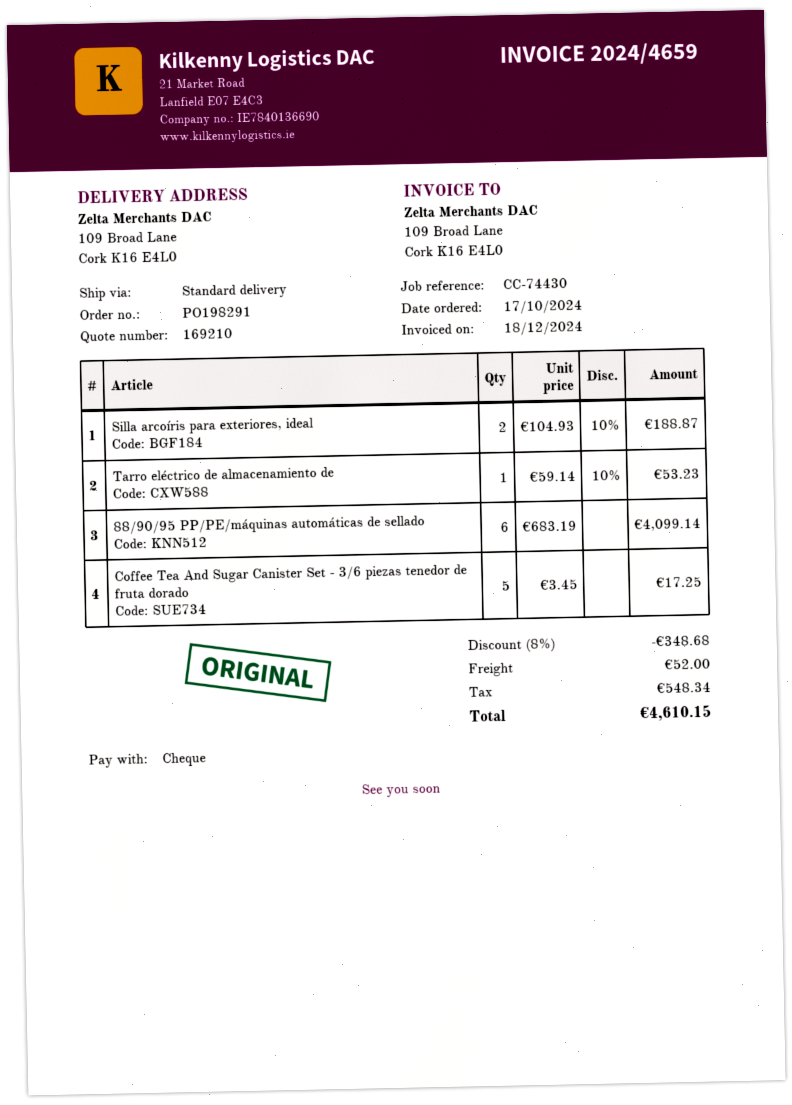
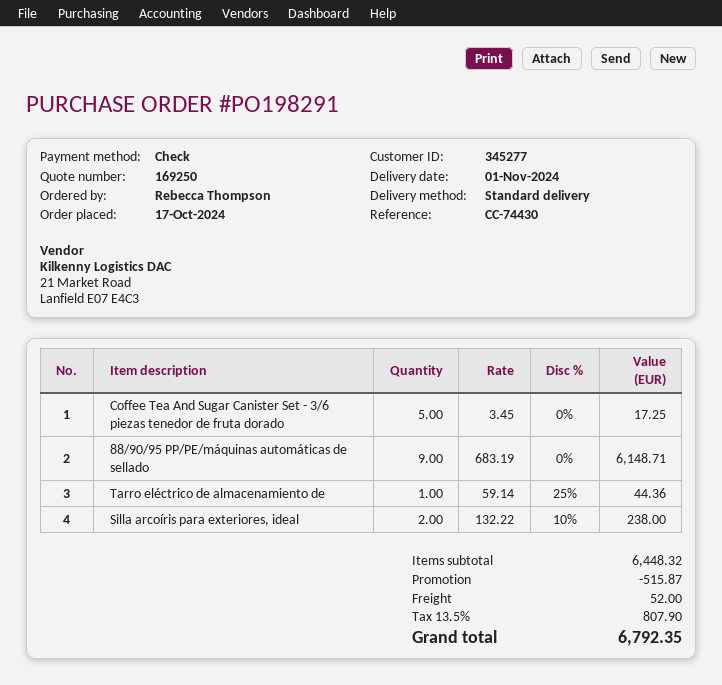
quote number: 169210 -> 169250
Silla arcoíris para exteriores, ideal: 2 x 104.93 - 10% = 188.87 -> 2 x 132.22 - 10% = 238.00
Tarro eléctrico de almacenamiento de: 1 x 59.14 - 10% = 53.23 -> 1 x 59.14 - 25% = 44.36
88/90/95 PP/PE/máquinas automáticas de sellado: 6 x 683.19 = 4099.14 -> 9 x 683.19 = 6148.71
discount: 348.68 -> 515.87
tax: 548.34 -> 807.90
total: 4610.15 -> 6792.35

